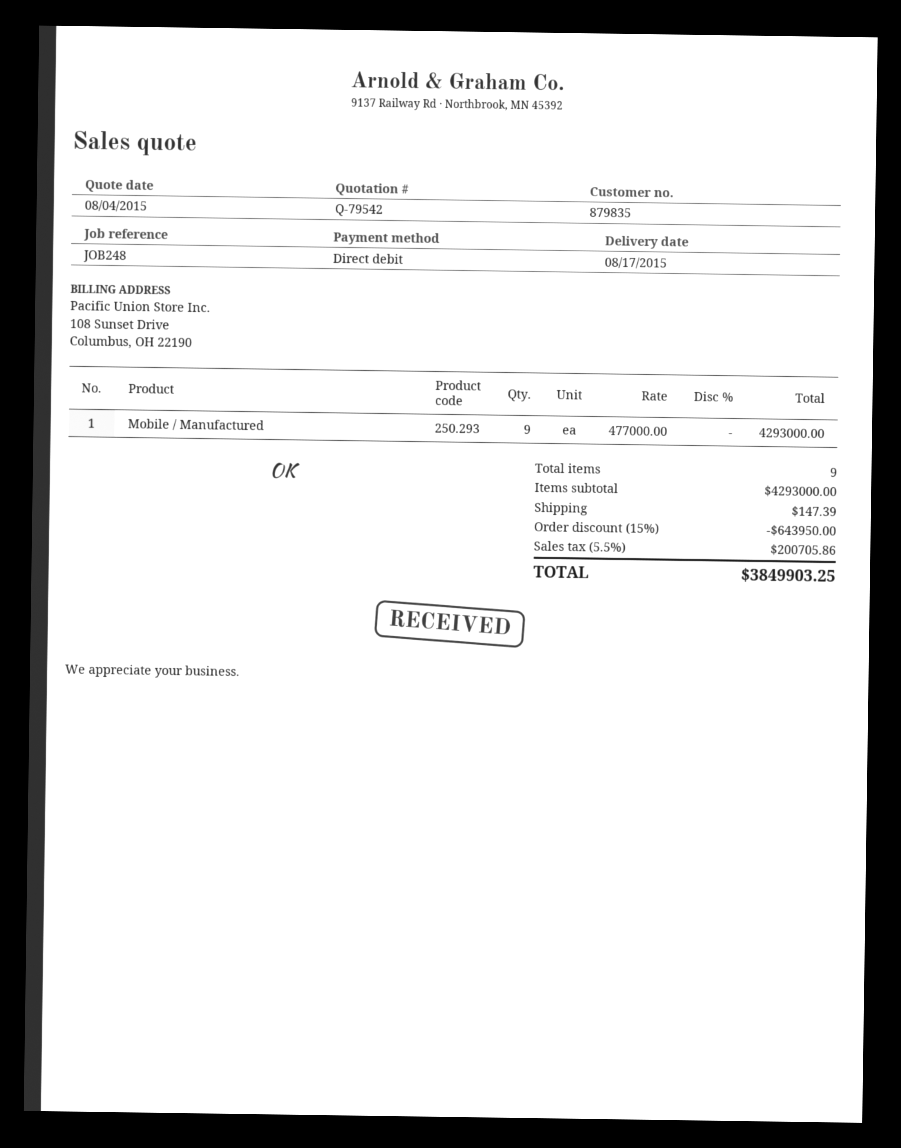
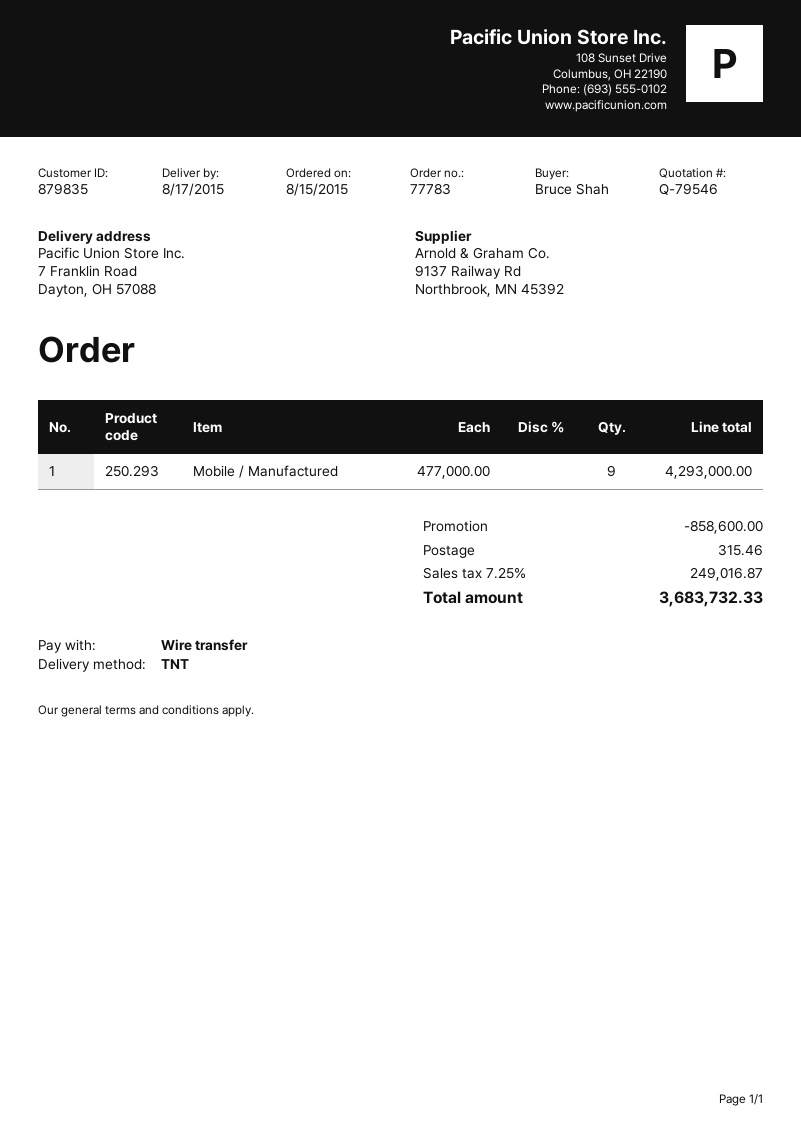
quote number: Q-79542 -> Q-79546
payment method: direct debit -> bank transfer
discount: 643950.00 -> 858600.00
shipping: 147.39 -> 315.46
tax: 5.5% = 200705.86 -> 7.25% = 249016.87
total: 3849903.25 -> 3683732.33

